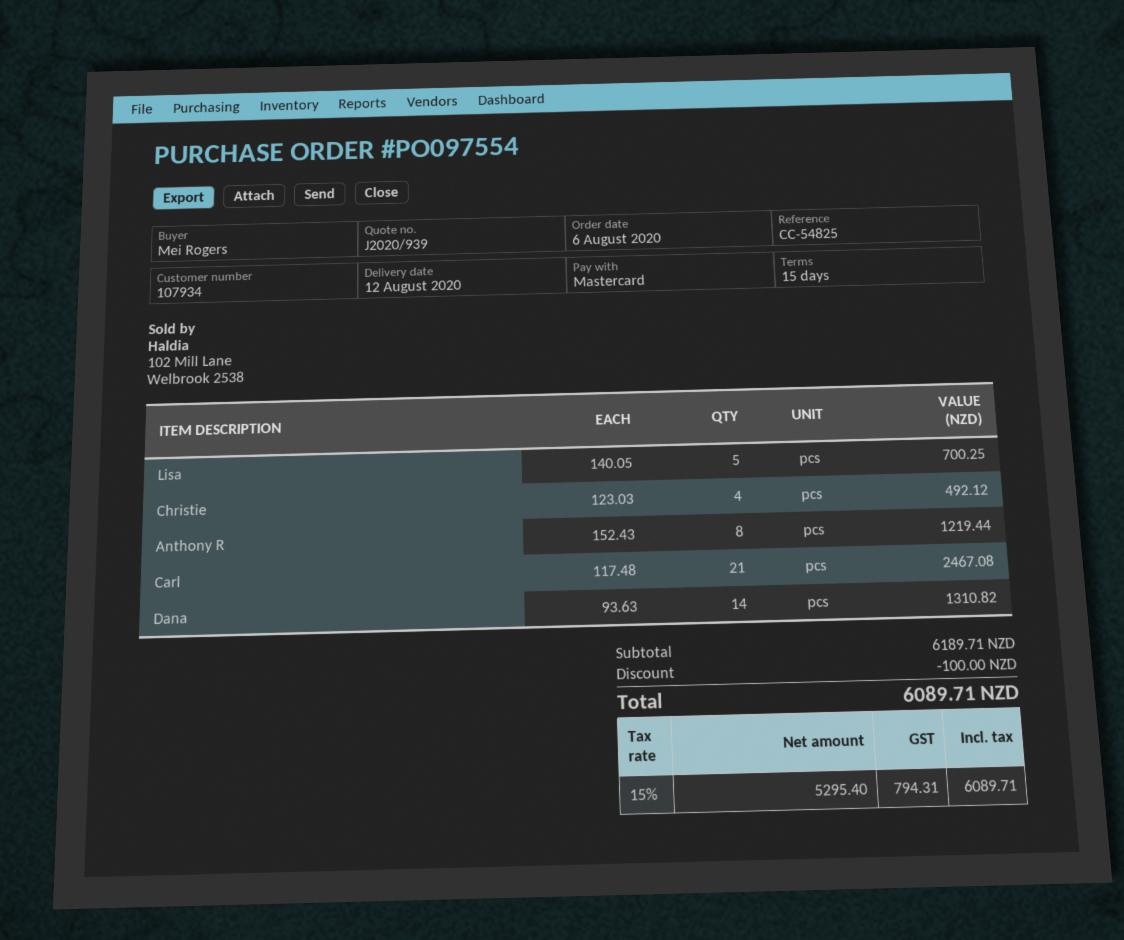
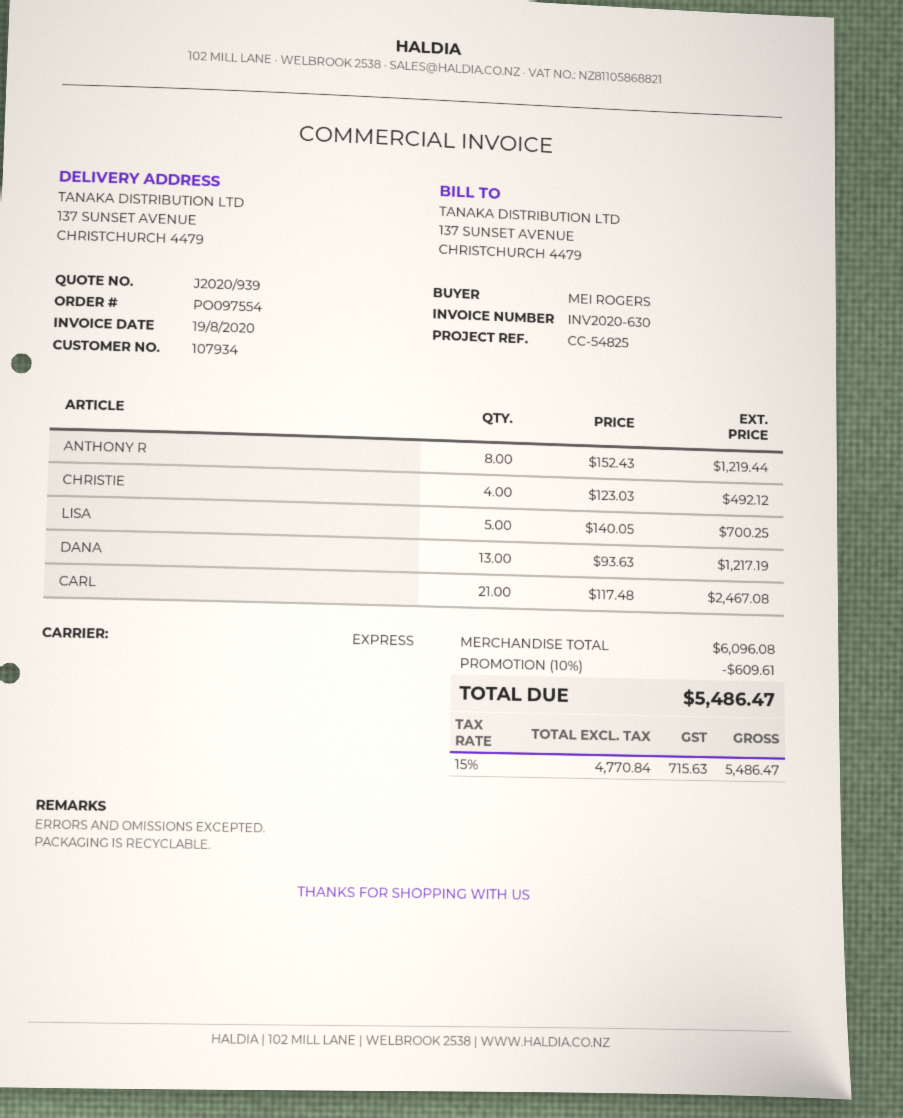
Dana: 14 x 93.63 = 1310.82 -> 13 x 93.63 = 1217.19
subtotal: 6189.71 -> 6096.08
discount: 100.00 -> 609.61
net: 5295.40 -> 4770.84
tax: 15% = 794.31 -> 15% = 715.63
total: 6089.71 -> 5486.47

